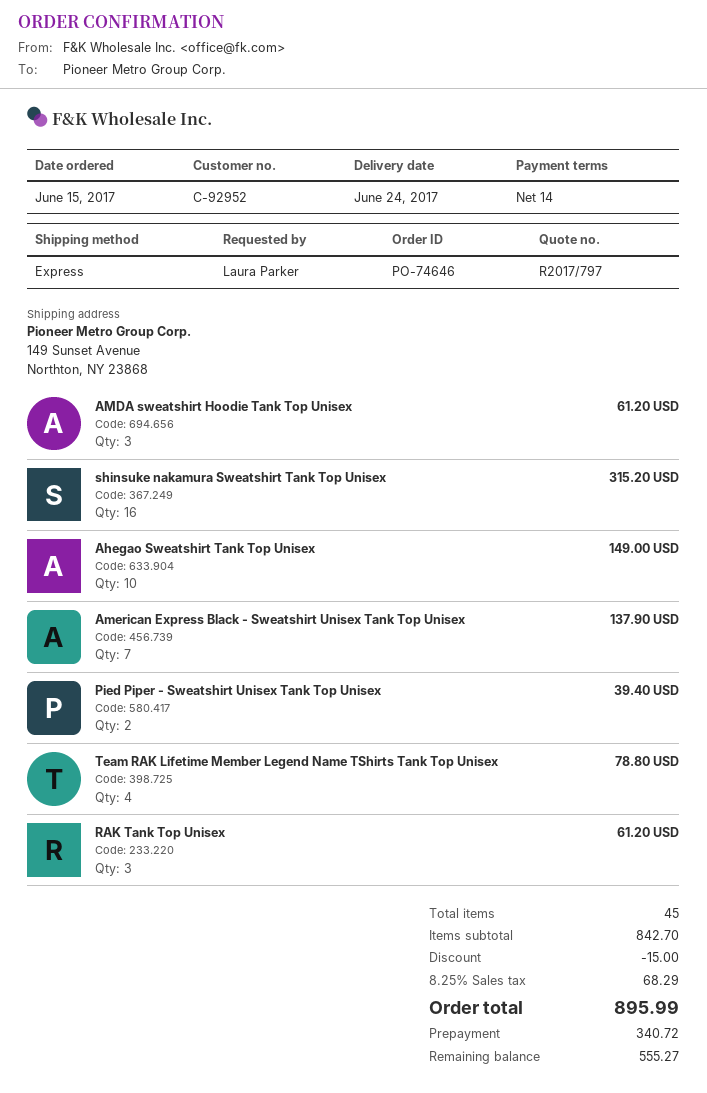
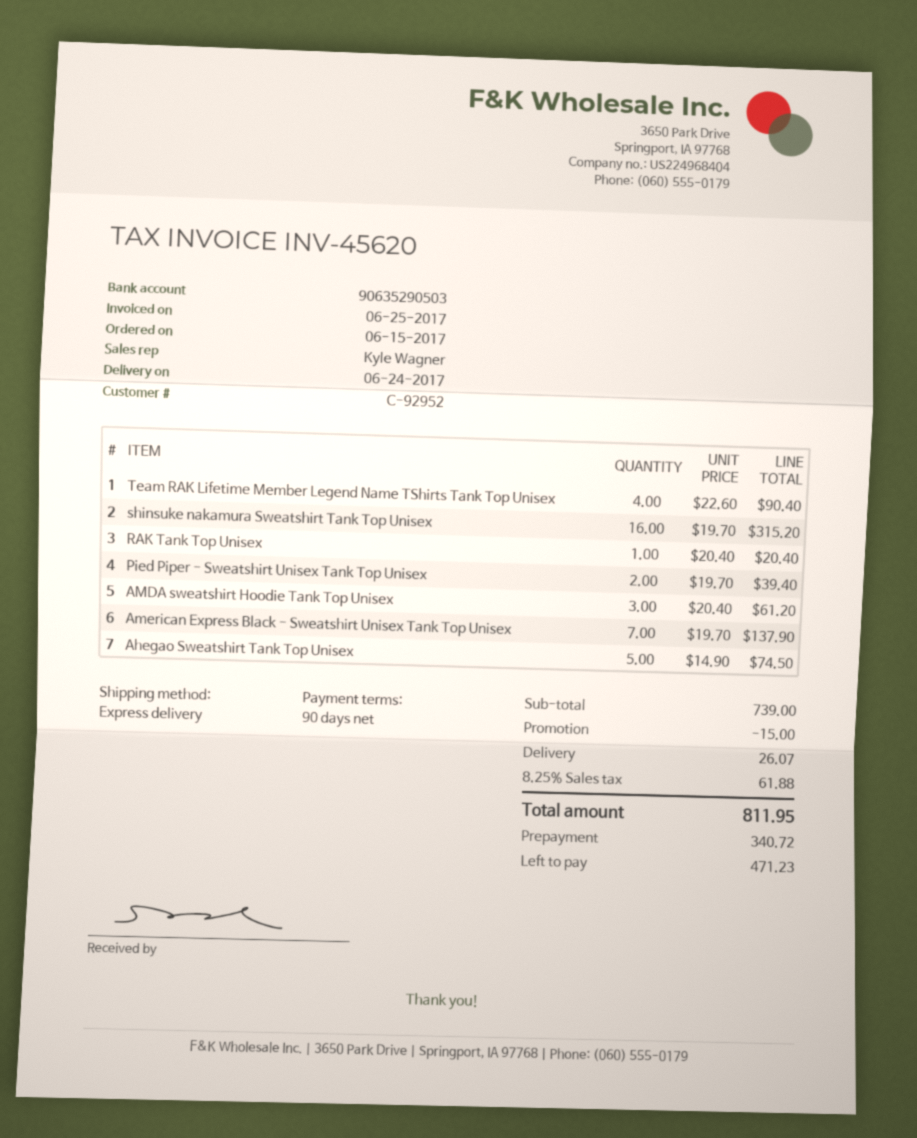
payment terms: 14 days -> 90 days
Ahegao Sweatshirt Tank Top Unisex: 10 for 149.00 -> 5 for 74.50
Team RAK Lifetime Member Legend Name TShirts Tank Top Unisex: 4 for 78.80 -> 4 for 90.40
RAK Tank Top Unisex: 3 for 61.20 -> 1 for 20.40
subtotal: 842.70 -> 739.00
shipping: none -> 26.07
tax: 8.25% = 68.29 -> 8.25% = 61.88
total: 895.99 -> 811.95
balance: 555.27 -> 471.23

